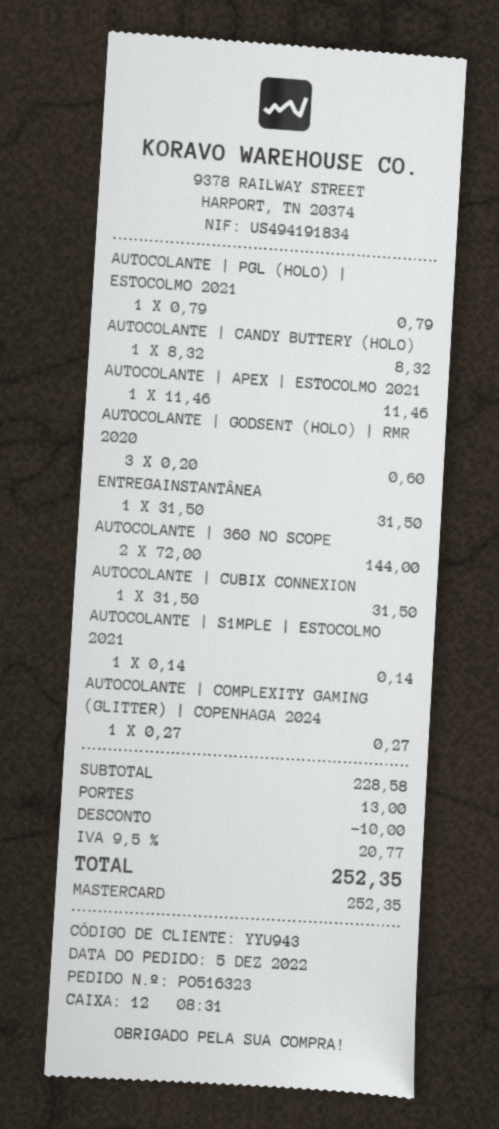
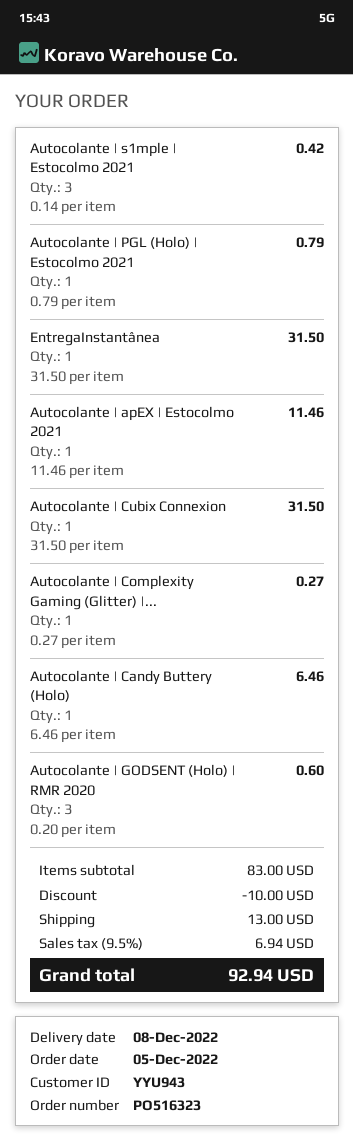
AUTOCOLANTE | CANDY BUTTERY (HOLO): 1 x 8.32 = 8.32 -> 1 x 6.46 = 6.46
AUTOCOLANTE | 360 NO SCOPE: 2 x 72.00 = 144.00 -> none
AUTOCOLANTE | S1MPLE | ESTOCOLMO 2021: 1 x 0.14 = 0.14 -> 3 x 0.14 = 0.42
subtotal: 228.58 -> 83.00
tax: 9.5% = 20.77 -> 9.5% = 6.94
total: 252.35 -> 92.94

